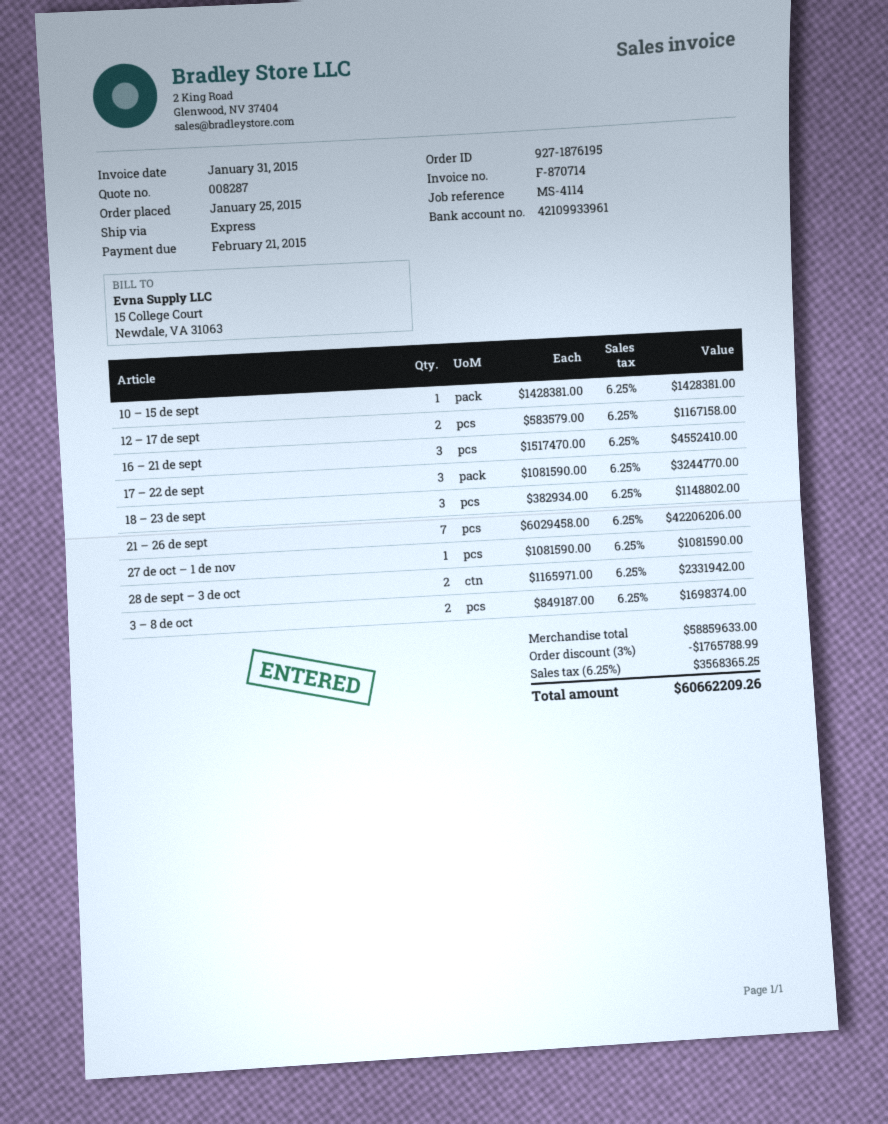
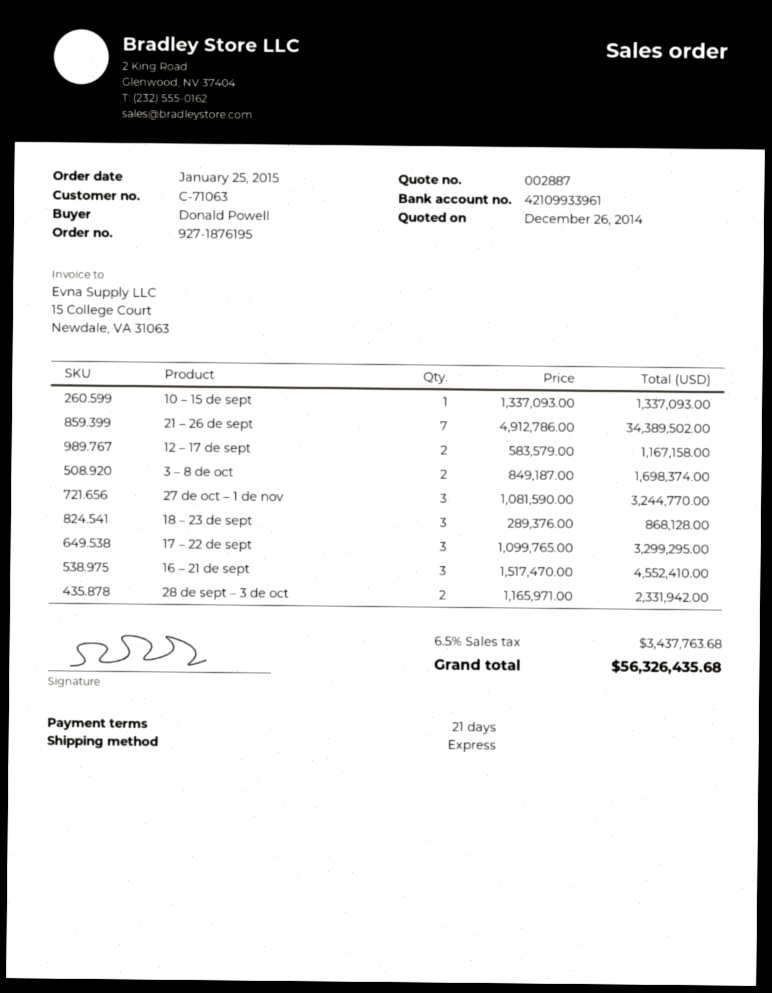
quote number: 008287 -> 002887
10 – 15 de sept: 1 x 1428381.00 = 1428381.00 -> 1 x 1337093.00 = 1337093.00
17 – 22 de sept: 3 x 1081590.00 = 3244770.00 -> 3 x 1099765.00 = 3299295.00
18 – 23 de sept: 3 x 382934.00 = 1148802.00 -> 3 x 289376.00 = 868128.00
21 – 26 de sept: 7 x 6029458.00 = 42206206.00 -> 7 x 4912786.00 = 34389502.00
27 de oct – 1 de nov: 1 x 1081590.00 = 1081590.00 -> 3 x 1081590.00 = 3244770.00
discount: 3% = 1765788.99 -> none
tax: 6.25% = 3568365.25 -> 6.5% = 3437763.68
total: 60662209.26 -> 56326435.68

